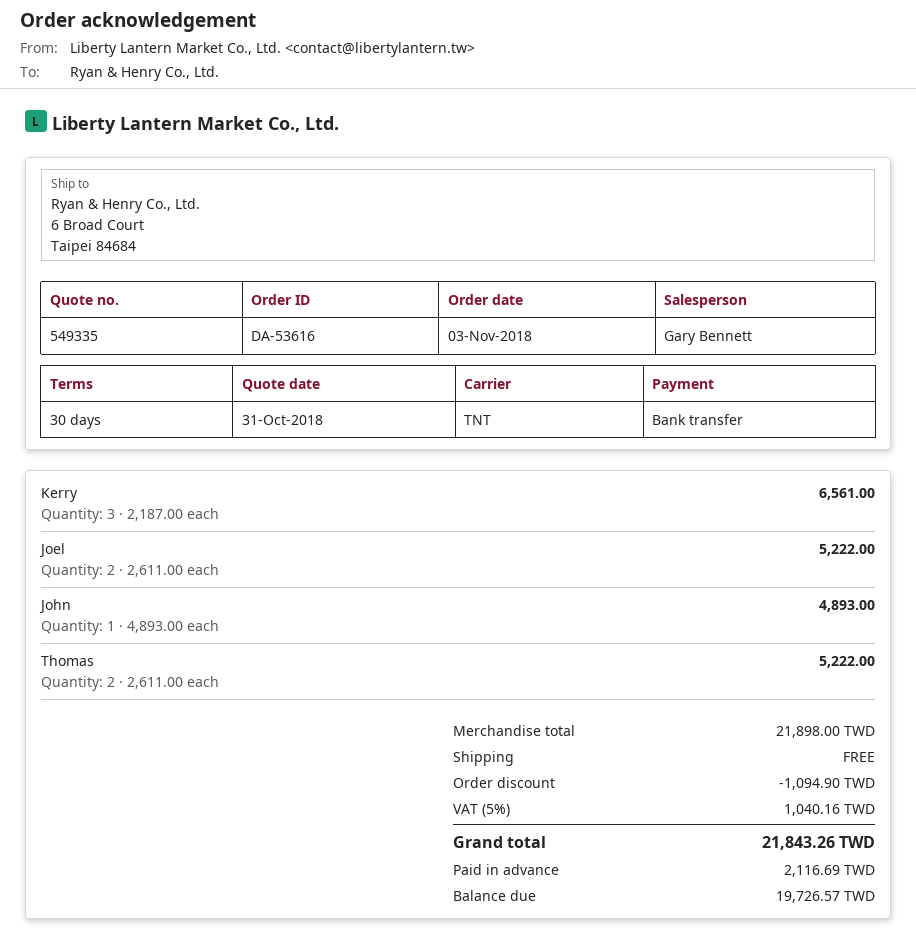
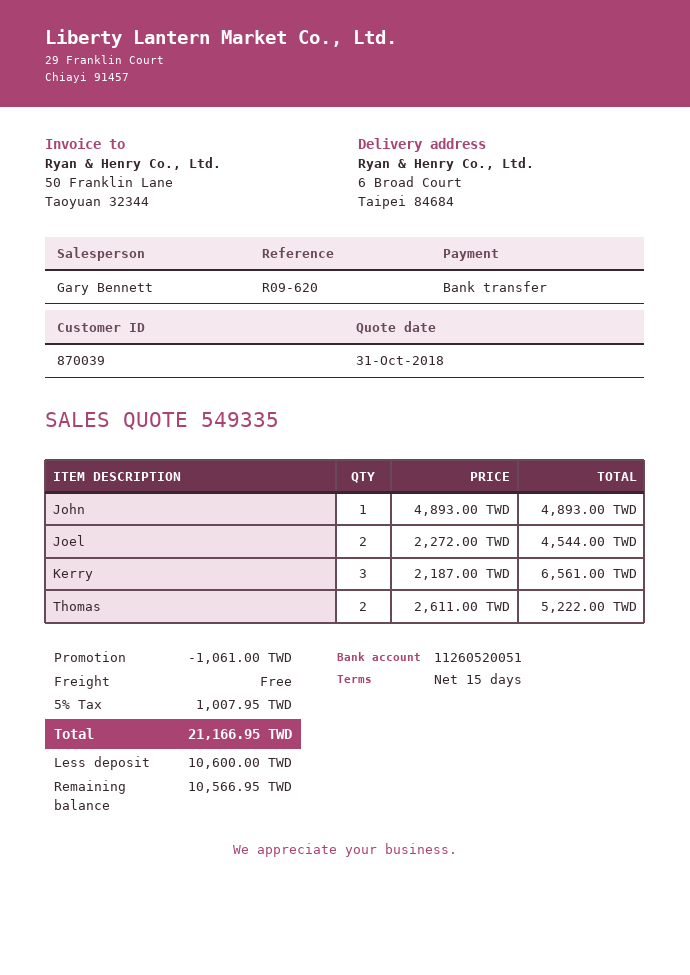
payment terms: 30 days -> 15 days
Joel: 2 x 2611.00 = 5222.00 -> 2 x 2272.00 = 4544.00
discount: 1094.90 -> 1061.00
tax: 5% = 1040.16 -> 5% = 1007.95
total: 21843.26 -> 21166.95
deposit: 2116.69 -> 10600.00
balance: 19726.57 -> 10566.95

